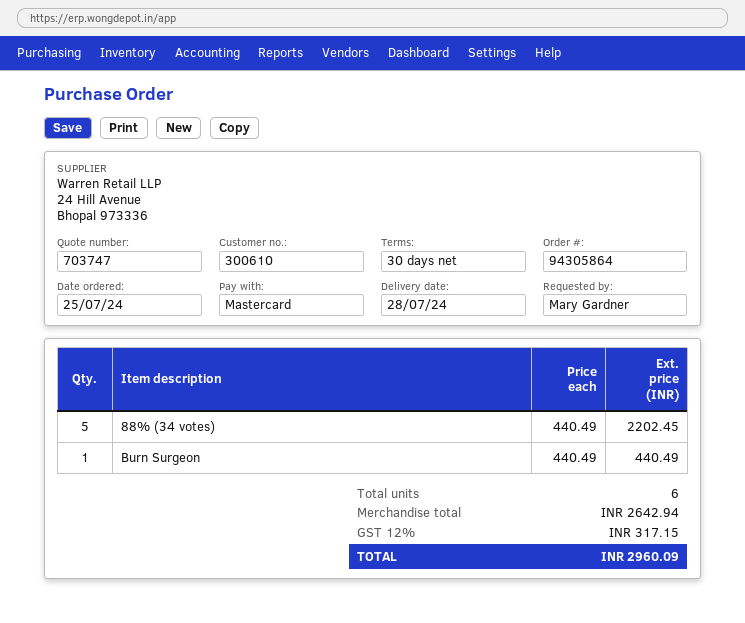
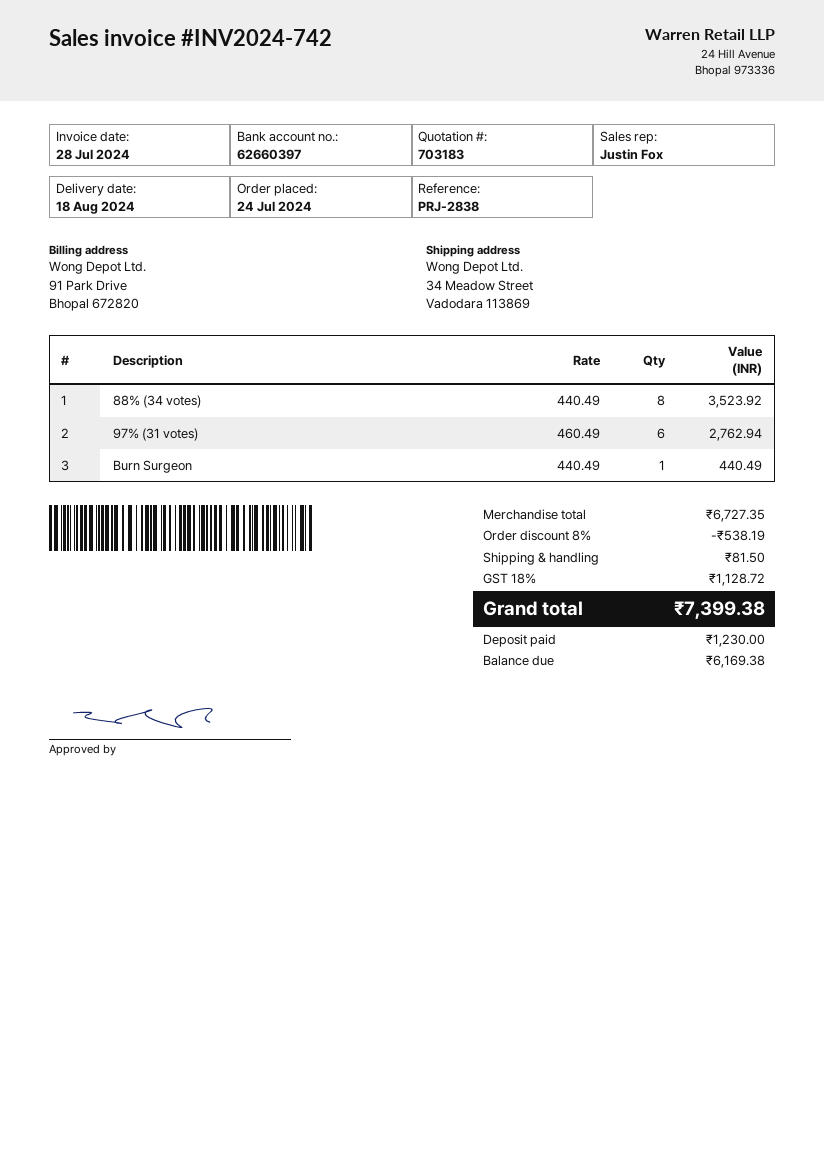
quote number: 703747 -> 703183
order date: 2024-07-25 -> 2024-07-24
delivery date: 2024-07-28 -> 2024-08-18
88% (34 votes): 5 x 440.49 = 2202.45 -> 8 x 440.49 = 3523.92
97% (31 votes): none -> 6 x 460.49 = 2762.94
subtotal: 2642.94 -> 6727.35
discount: none -> 8% = 538.19
shipping: none -> 81.50
tax: 12% = 317.15 -> 18% = 1128.72
total: 2960.09 -> 7399.38

